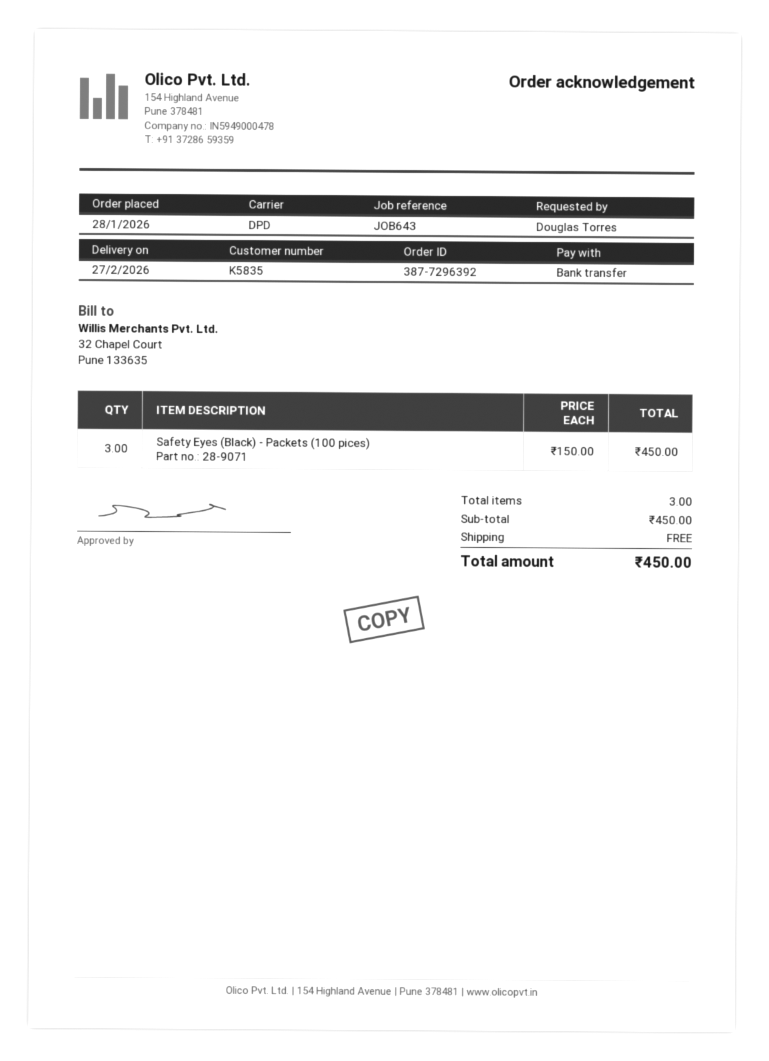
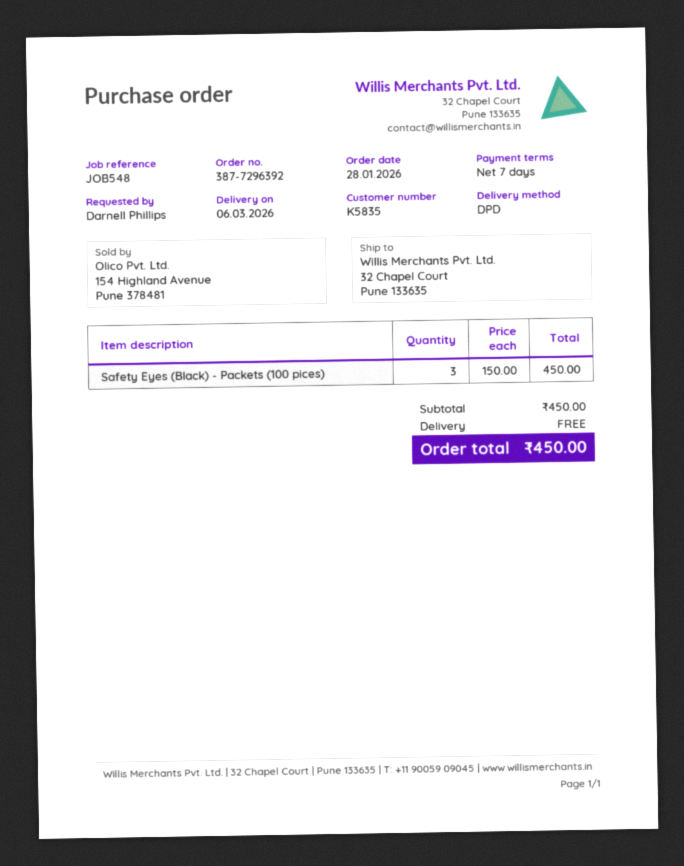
delivery date: 2026-02-27 -> 2026-03-06
reference: JOB643 -> JOB548
ordered by: Douglas Torres -> Darnell Phillips

